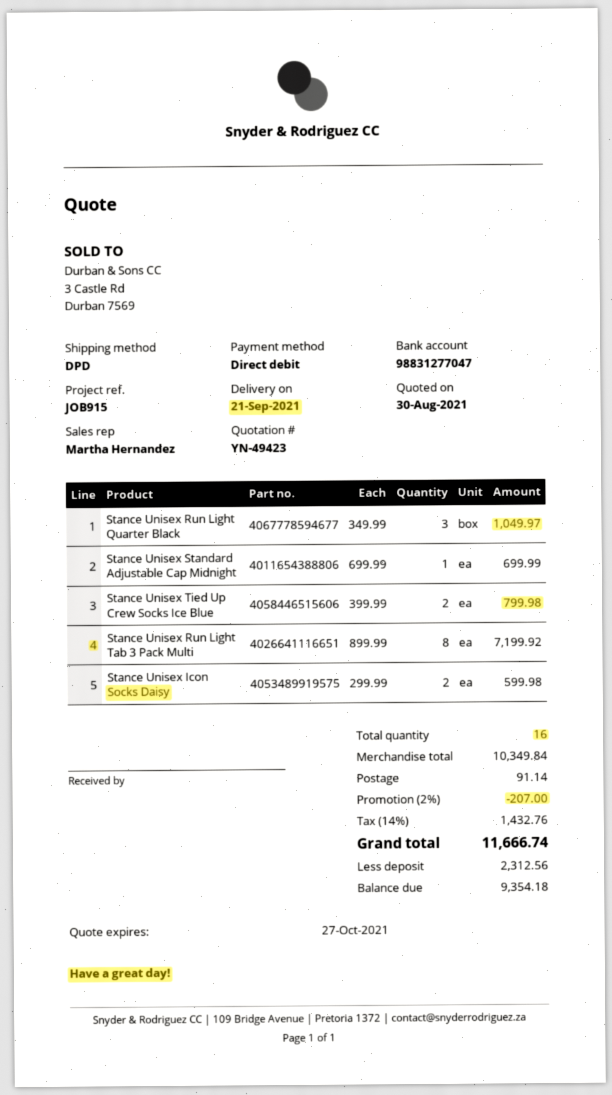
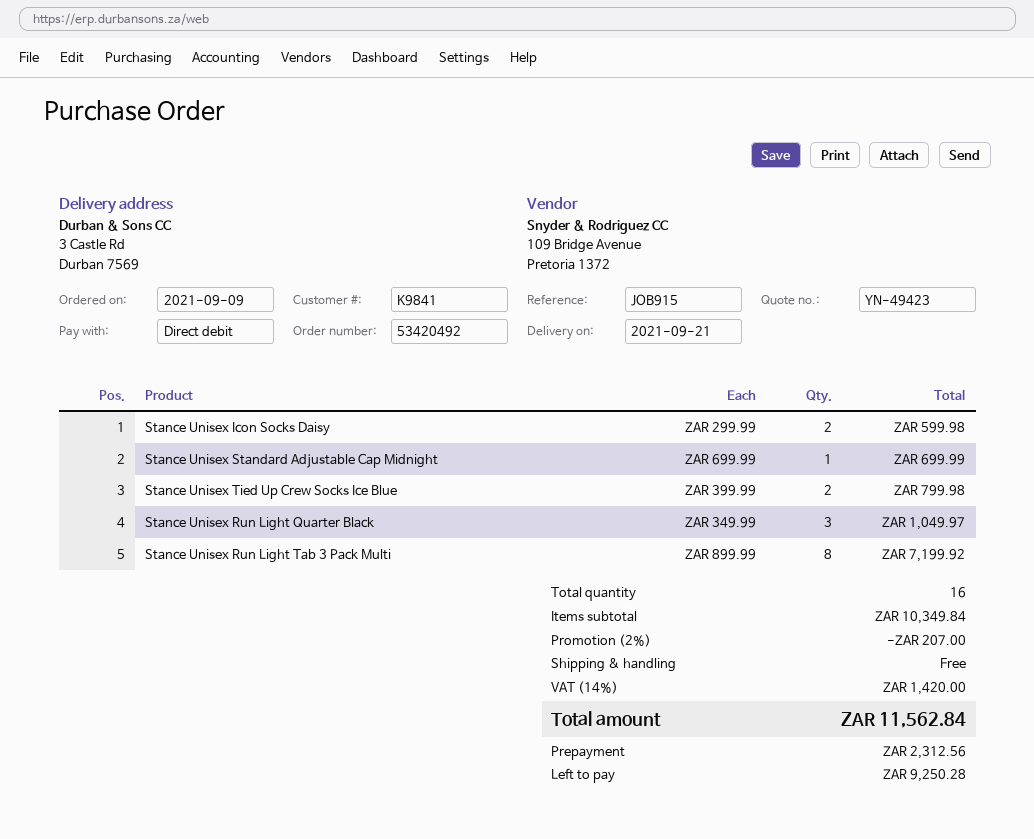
shipping: 91.14 -> 0.00
tax: 14% = 1432.76 -> 14% = 1420.00
total: 11666.74 -> 11562.84
balance: 9354.18 -> 9250.28

